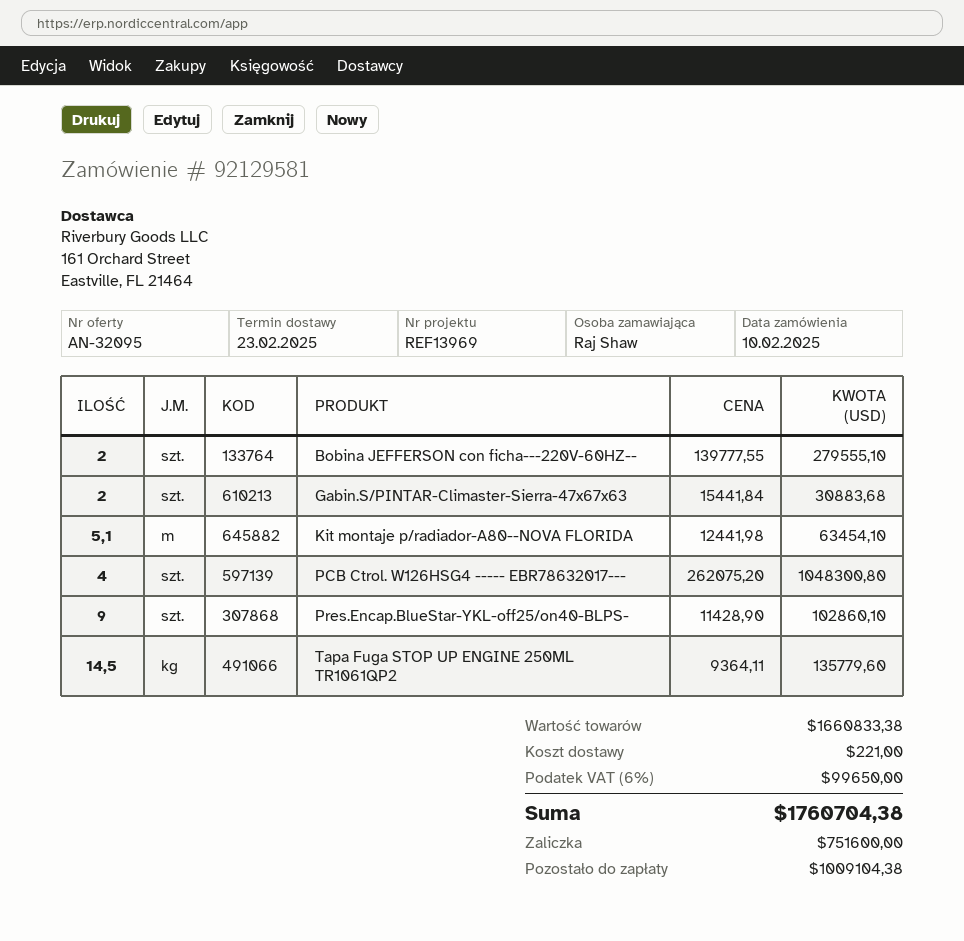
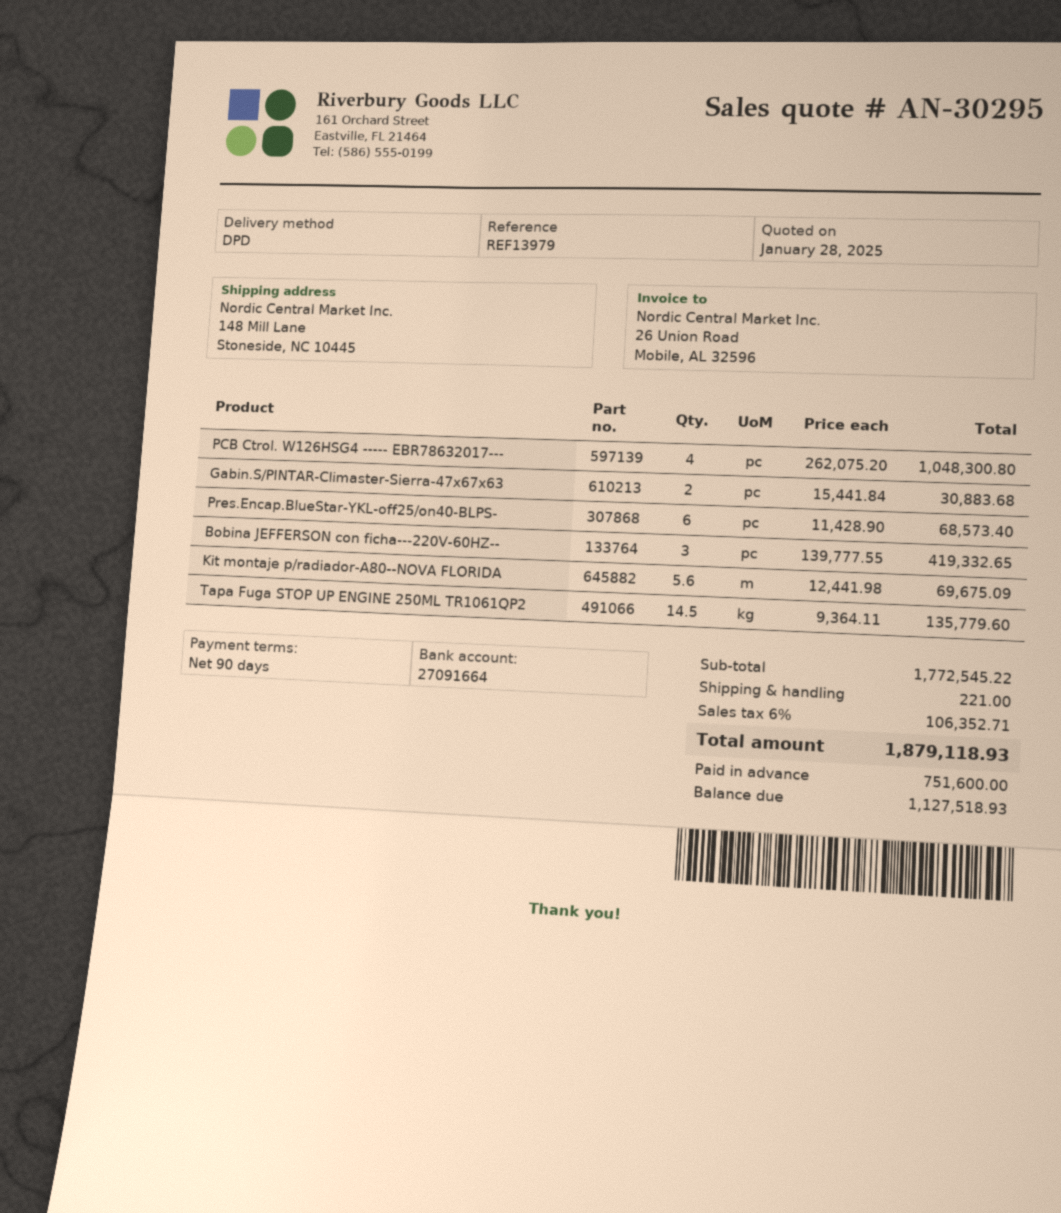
quote number: AN-32095 -> AN-30295
reference: REF13969 -> REF13979
Bobina JEFFERSON con ficha---220V-60HZ--: 2 x 139777.55 = 279555.10 -> 3 x 139777.55 = 419332.65
Kit montaje p/radiador-A80--NOVA FLORIDA: 5.1 x 12441.98 = 63454.10 -> 5.6 x 12441.98 = 69675.09
Pres.Encap.BlueStar-YKL-off25/on40-BLPS-: 9 x 11428.90 = 102860.10 -> 6 x 11428.90 = 68573.40
subtotal: 1660833.38 -> 1772545.22
tax: 6% = 99650.00 -> 6% = 106352.71
total: 1760704.38 -> 1879118.93
balance: 1009104.38 -> 1127518.93

